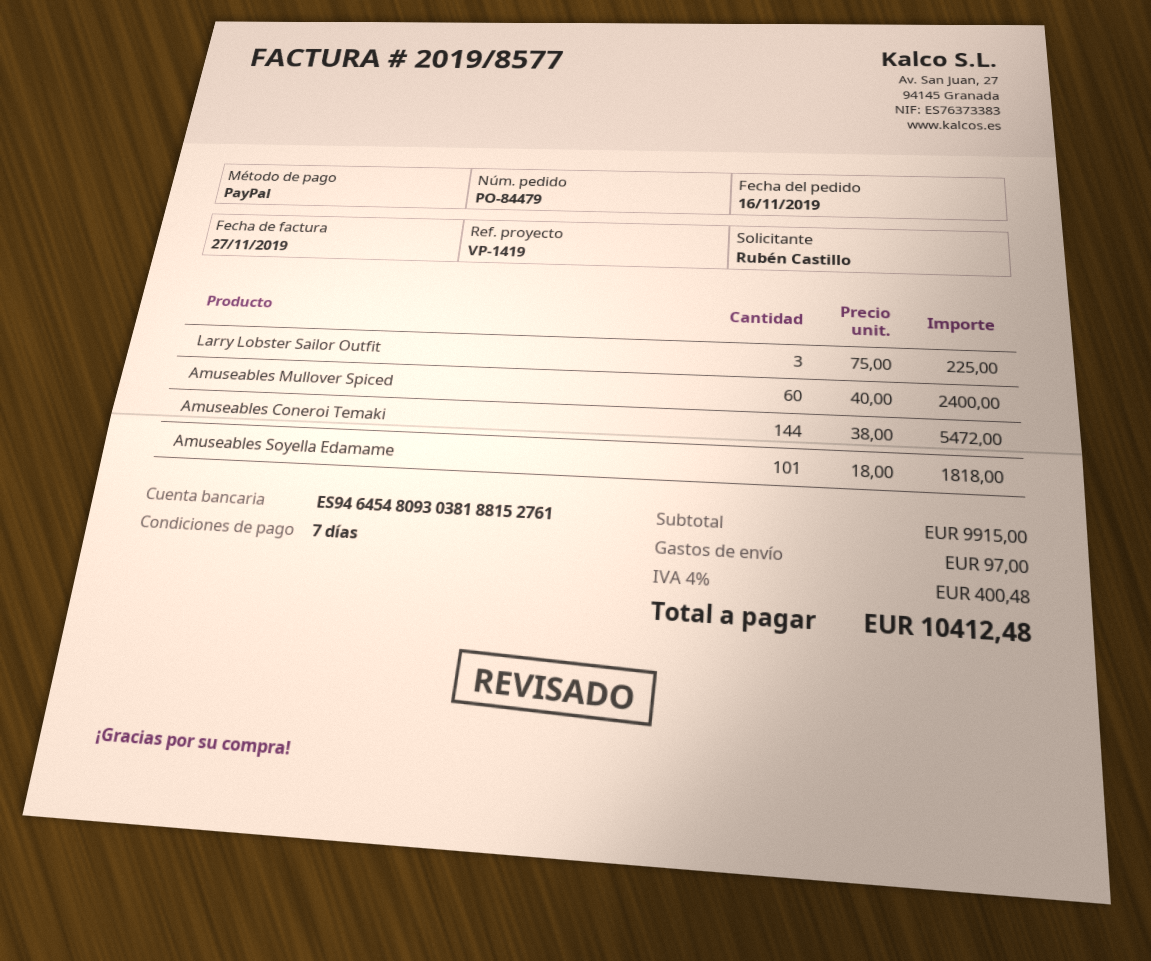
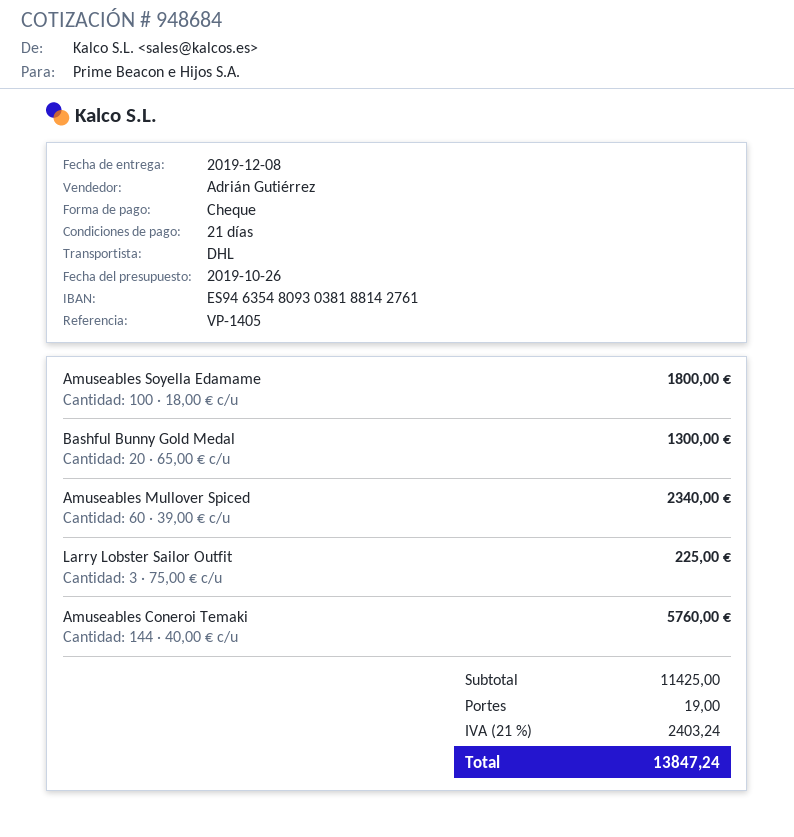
payment terms: 7 days -> 21 days
reference: VP-1419 -> VP-1405
payment method: PayPal -> cheque
bank account: ES9464548093038188152761 -> ES9463548093038188142761
Amuseables Mullover Spiced: 60 x 40.00 = 2400.00 -> 60 x 39.00 = 2340.00
Amuseables Coneroi Temaki: 144 x 38.00 = 5472.00 -> 144 x 40.00 = 5760.00
Amuseables Soyella Edamame: 101 x 18.00 = 1818.00 -> 100 x 18.00 = 1800.00
Bashful Bunny Gold Medal: none -> 20 x 65.00 = 1300.00
subtotal: 9915.00 -> 11425.00
shipping: 97.00 -> 19.00
tax: 4% = 400.48 -> 21% = 2403.24
total: 10412.48 -> 13847.24

